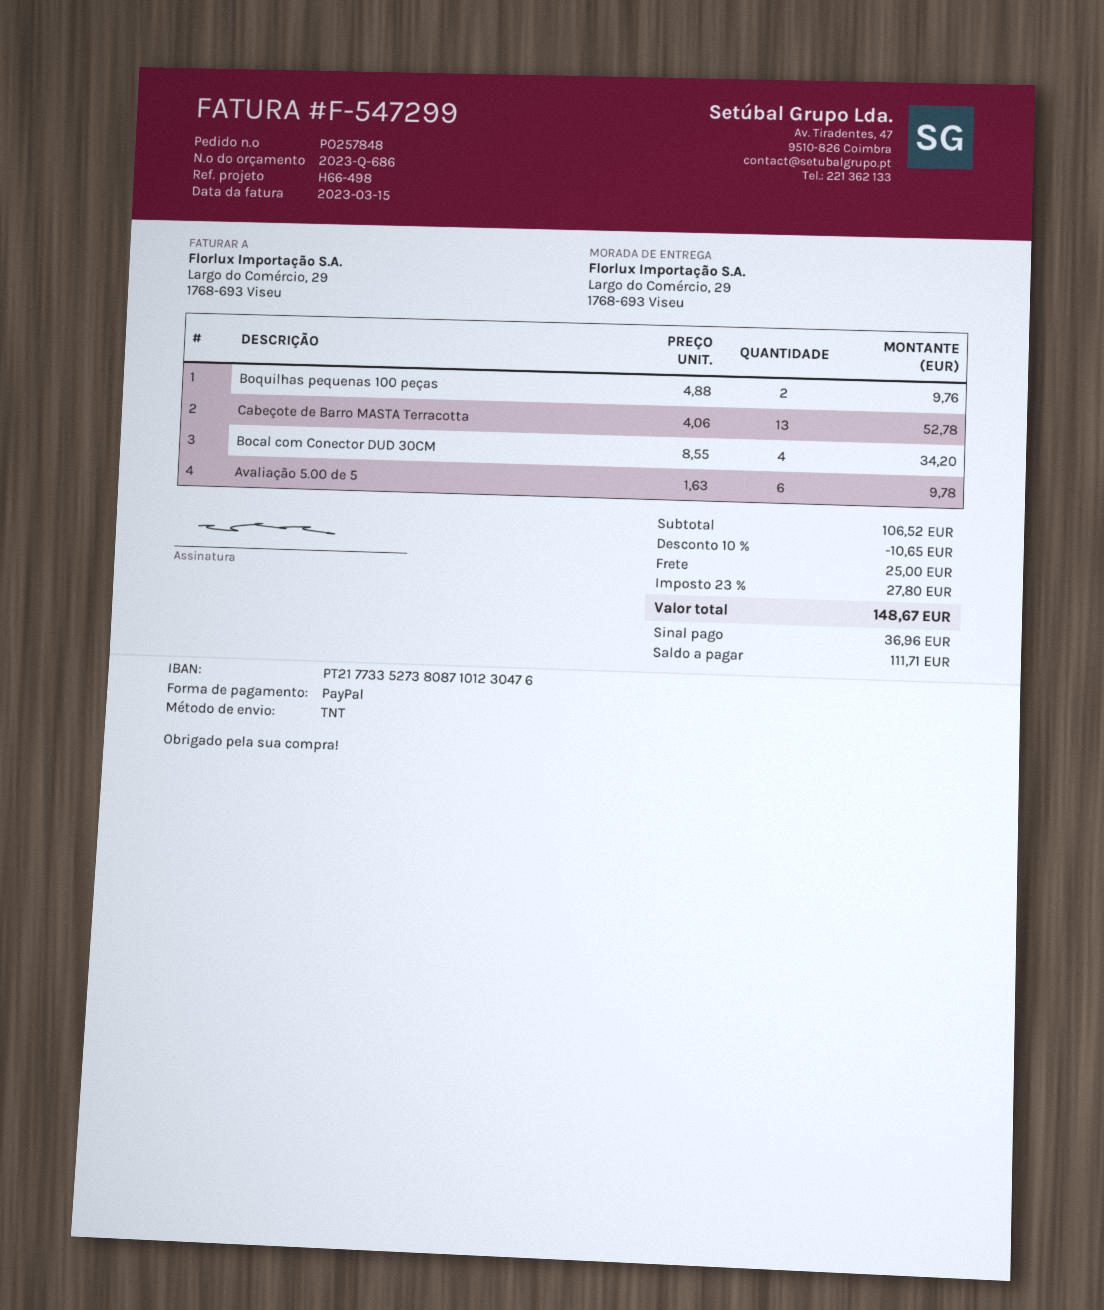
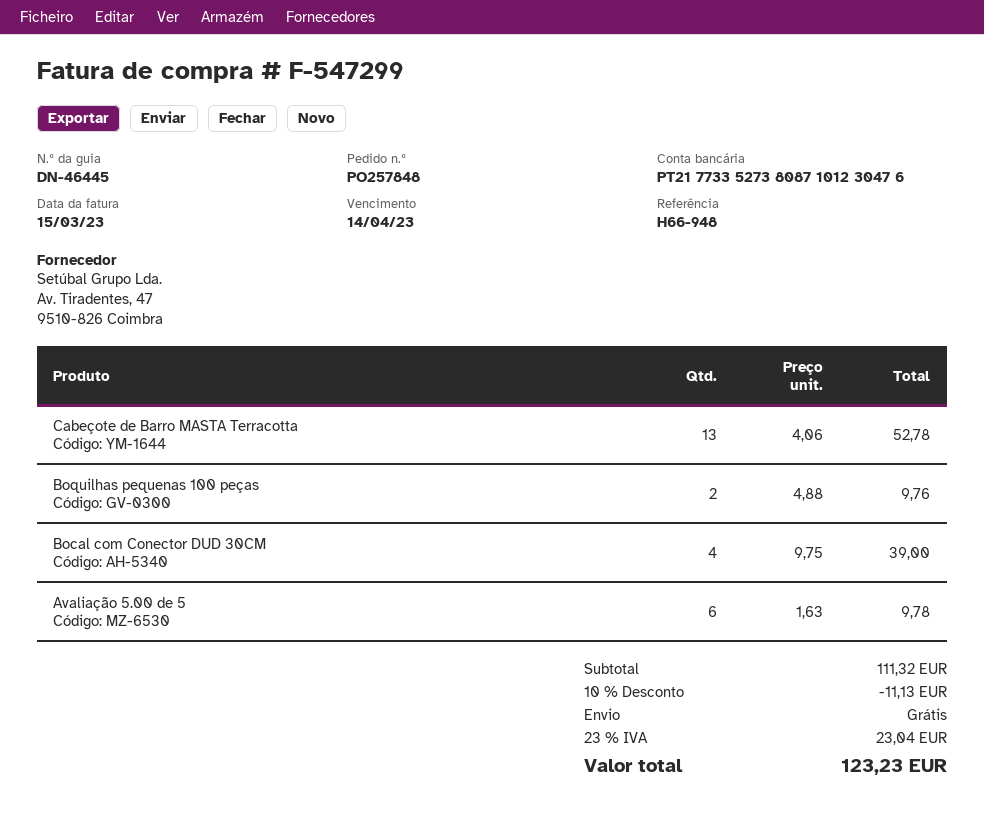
reference: H66-498 -> H66-948
Bocal com Conector DUD 30CM: 4 x 8.55 = 34.20 -> 4 x 9.75 = 39.00
subtotal: 106.52 -> 111.32
discount: 10% = 10.65 -> 10% = 11.13
shipping: 25.00 -> 0.00
tax: 23% = 27.80 -> 23% = 23.04
total: 148.67 -> 123.23

